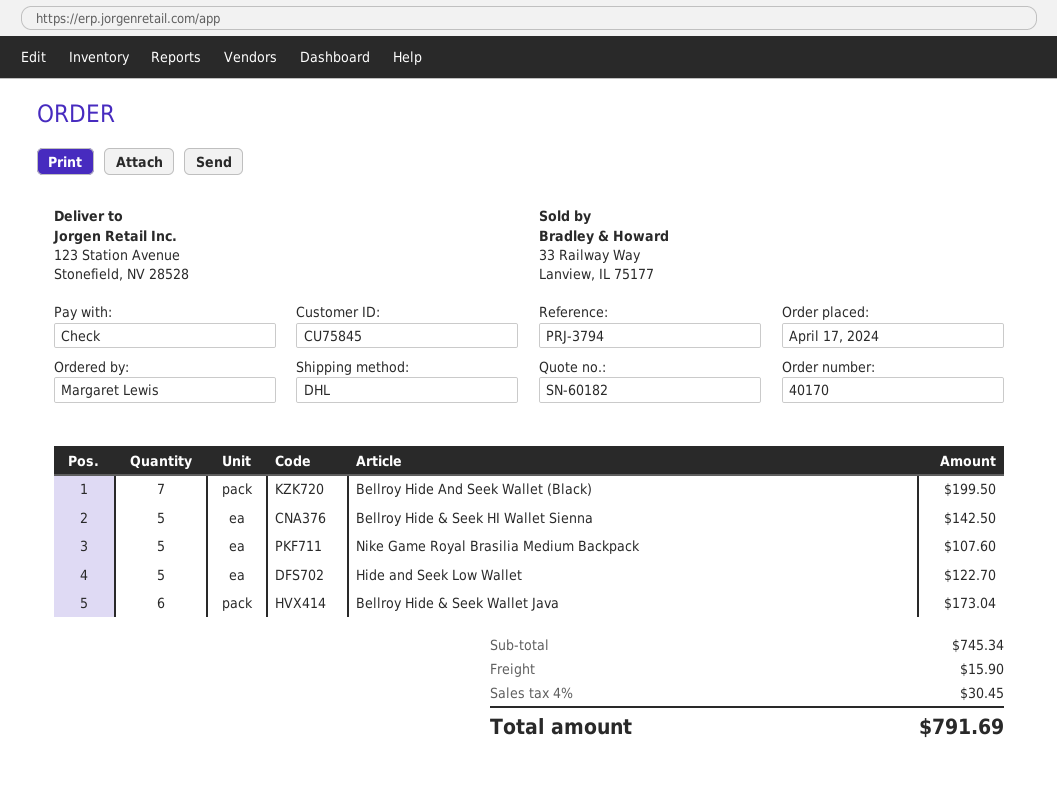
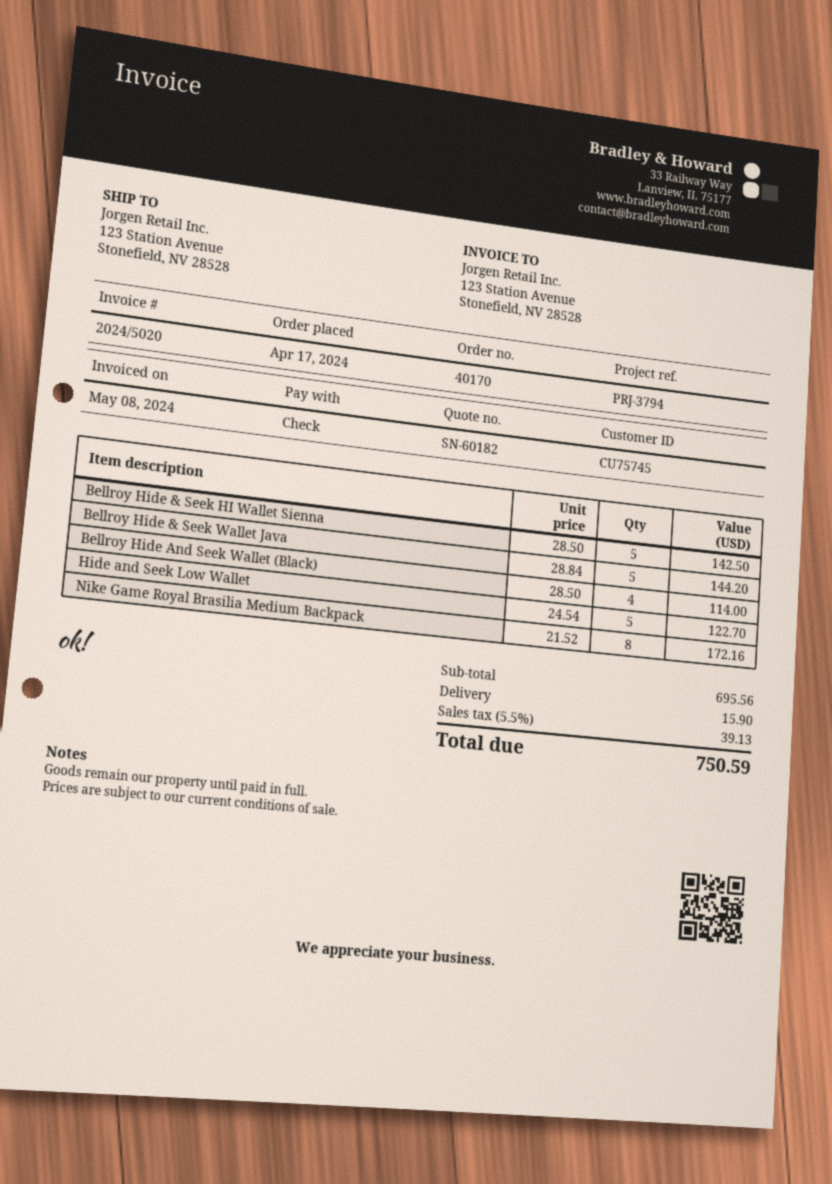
customer number: CU75845 -> CU75745
Bellroy Hide And Seek Wallet (Black): 7 for 199.50 -> 4 for 114.00
Nike Game Royal Brasilia Medium Backpack: 5 for 107.60 -> 8 for 172.16
Bellroy Hide & Seek Wallet Java: 6 for 173.04 -> 5 for 144.20
subtotal: 745.34 -> 695.56
tax: 4% = 30.45 -> 5.5% = 39.13
total: 791.69 -> 750.59

